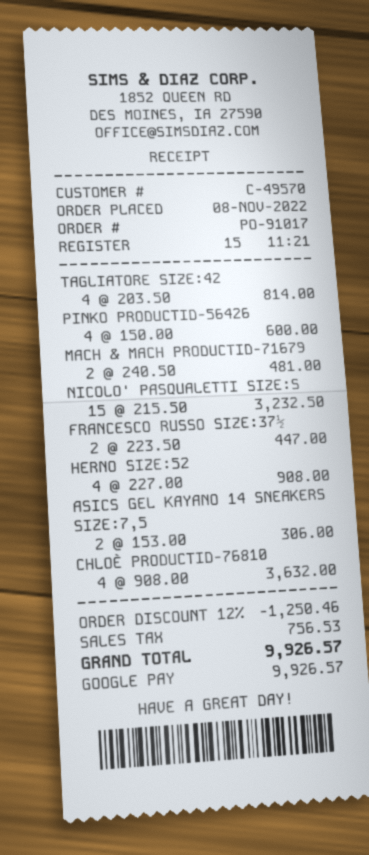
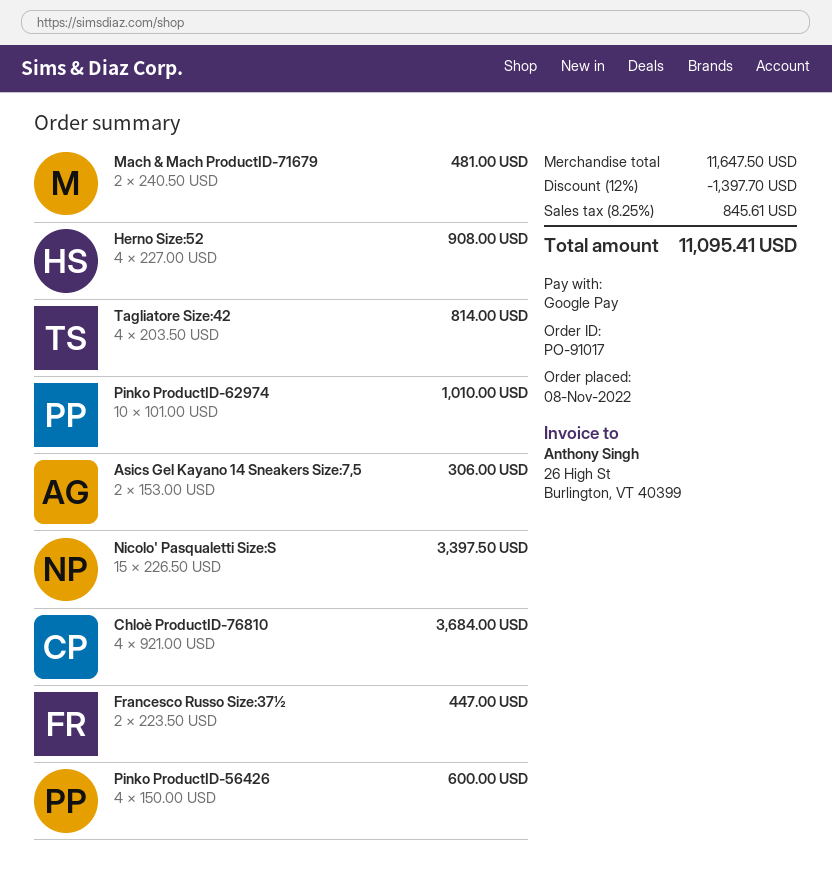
NICOLO' PASQUALETTI SIZE:S: 15 x 215.50 = 3232.50 -> 15 x 226.50 = 3397.50
CHLOÈ PRODUCTID-76810: 4 x 908.00 = 3632.00 -> 4 x 921.00 = 3684.00
Pinko ProductID-62974: none -> 10 x 101.00 = 1010.00
discount: 12% = 1250.46 -> 12% = 1397.70
tax: 756.53 -> 845.61
total: 9926.57 -> 11095.41

